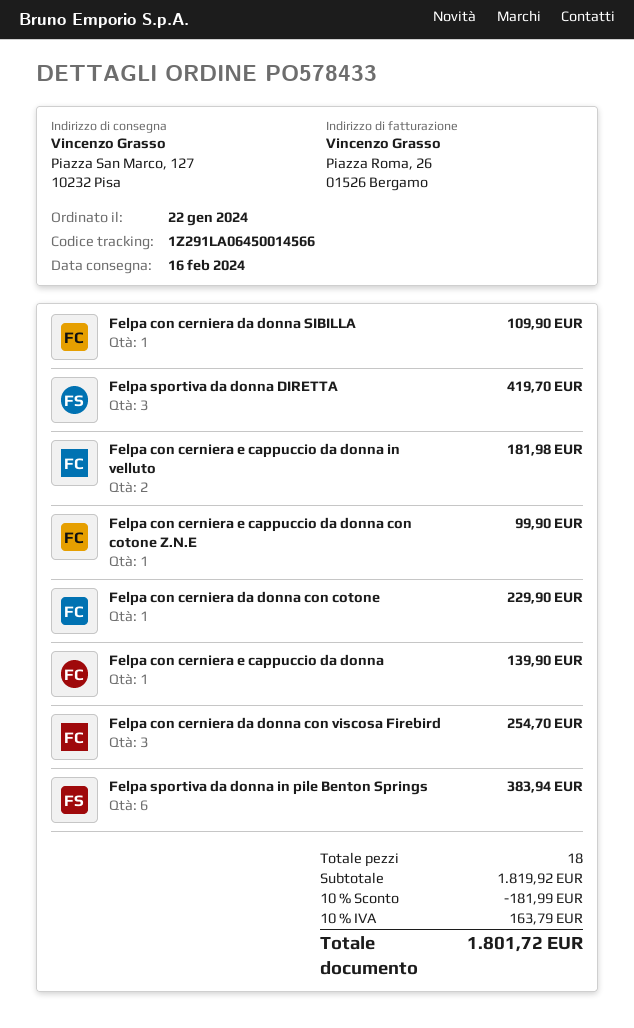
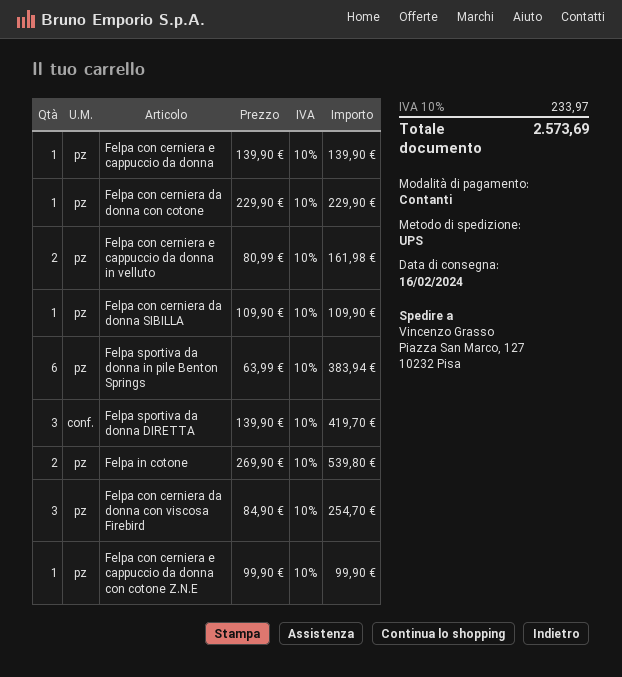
Felpa con cerniera e cappuccio da donna in velluto: 2 for 181.98 -> 2 for 161.98
Felpa in cotone: none -> 2 for 539.80
discount: 10% = 181.99 -> none
tax: 10% = 163.79 -> 10% = 233.97
total: 1801.72 -> 2573.69

